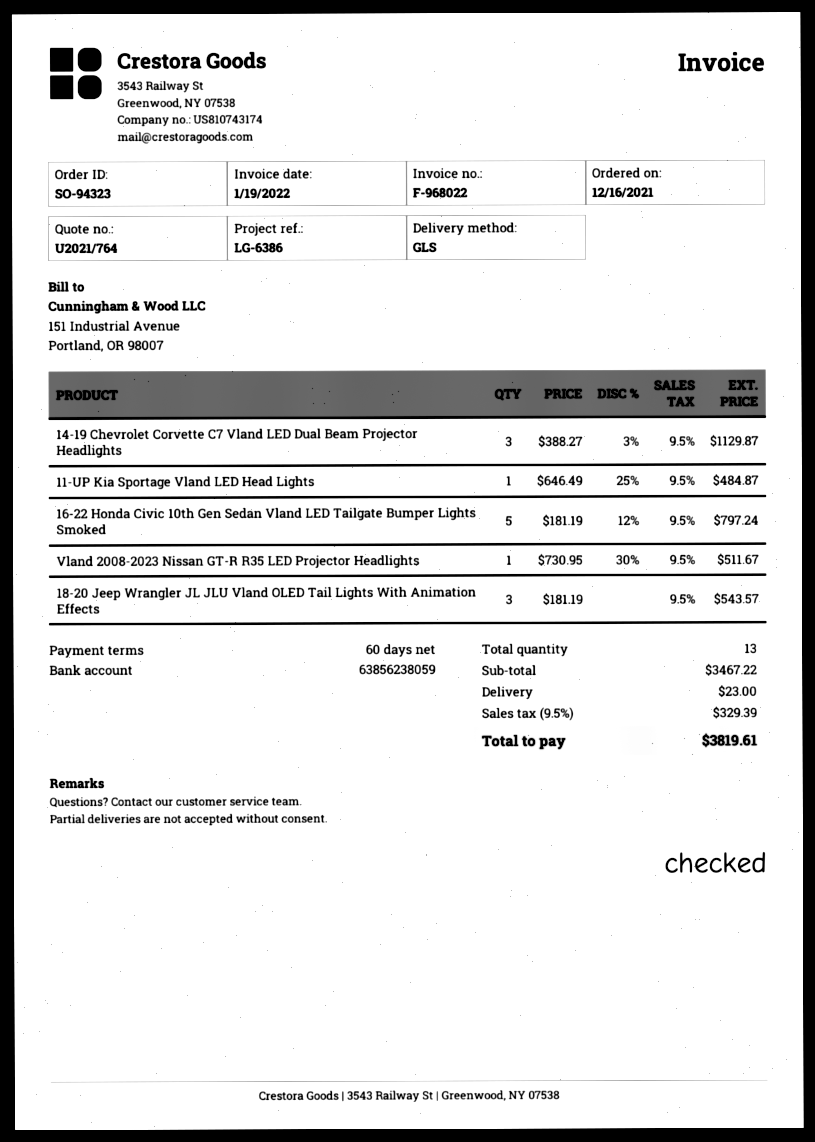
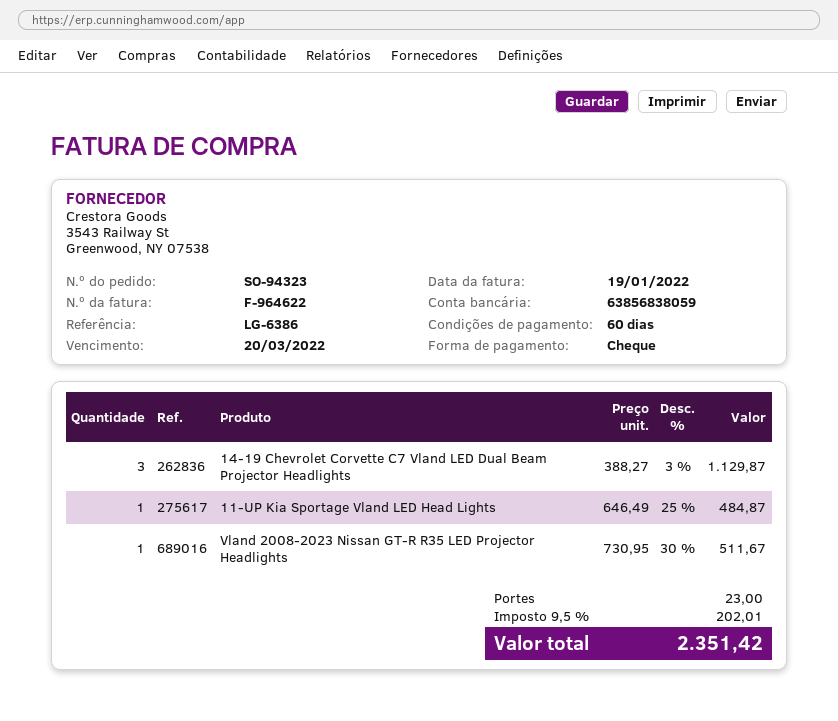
invoice number: F-968022 -> F-964622
bank account: 63856238059 -> 63856838059
16-22 Honda Civic 10th Gen Sedan Vland LED Tailgate Bumper Lights Smoked: 5 x 181.19 - 12% = 797.24 -> none
18-20 Jeep Wrangler JL JLU Vland OLED Tail Lights With Animation Effects: 3 x 181.19 = 543.57 -> none
tax: 9.5% = 329.39 -> 9.5% = 202.01
total: 3819.61 -> 2351.42

